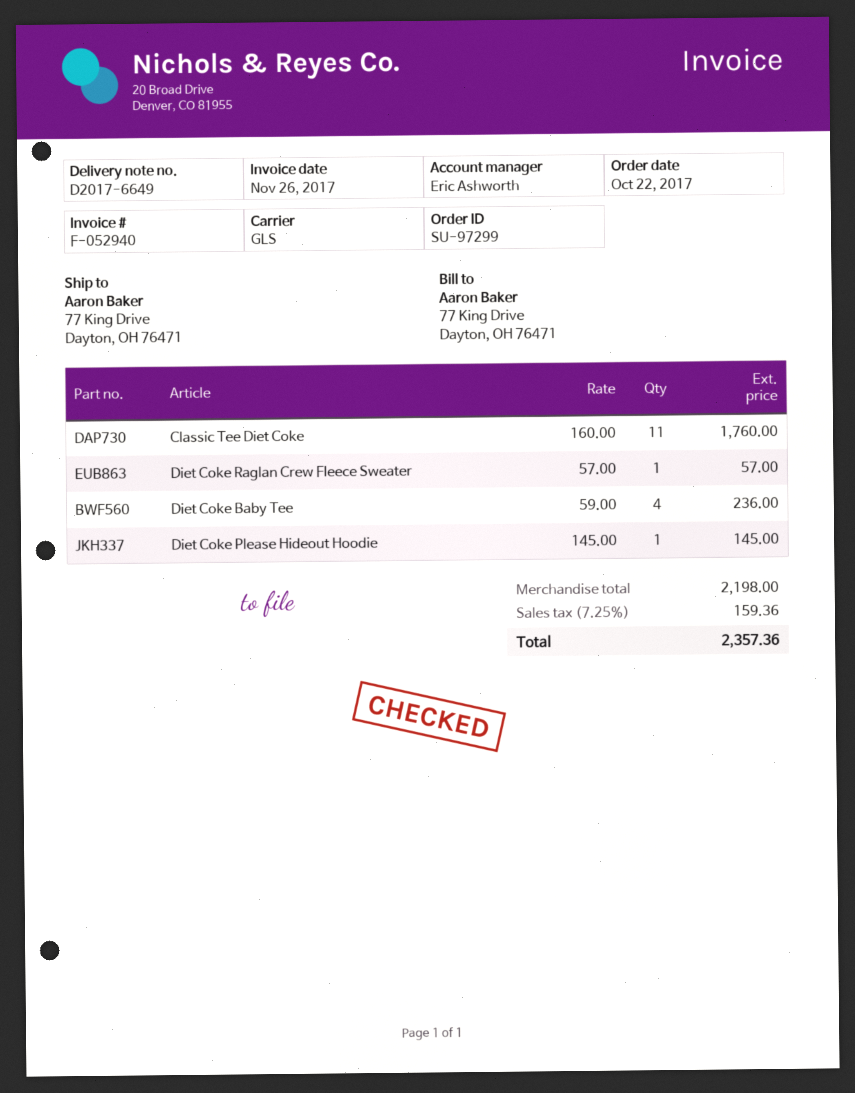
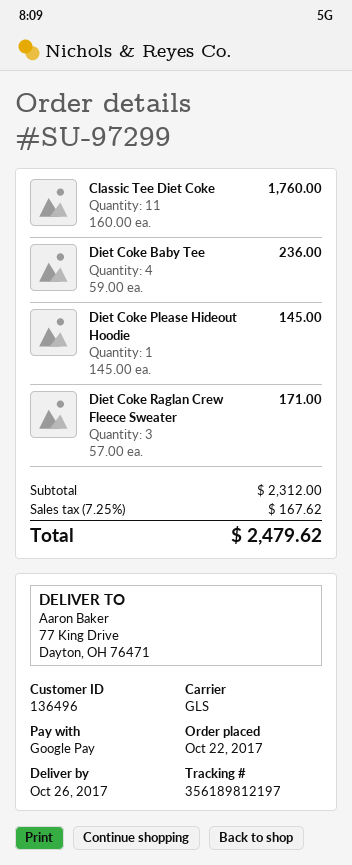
Diet Coke Raglan Crew Fleece Sweater: 1 x 57.00 = 57.00 -> 3 x 57.00 = 171.00
subtotal: 2198.00 -> 2312.00
tax: 7.25% = 159.36 -> 7.25% = 167.62
total: 2357.36 -> 2479.62

